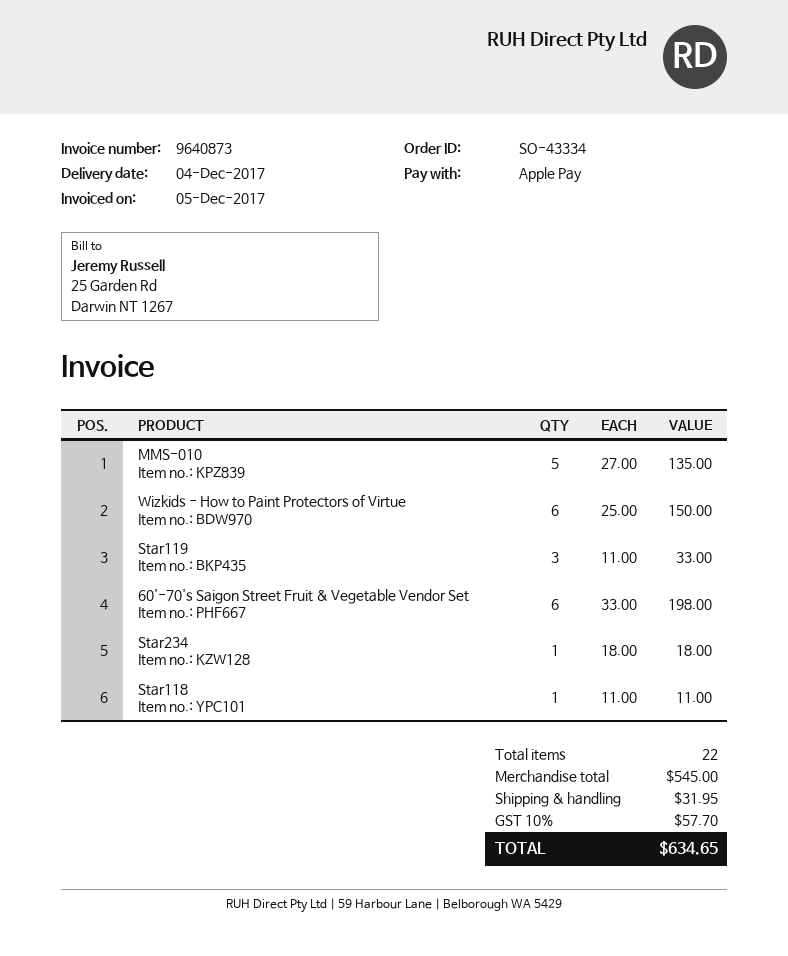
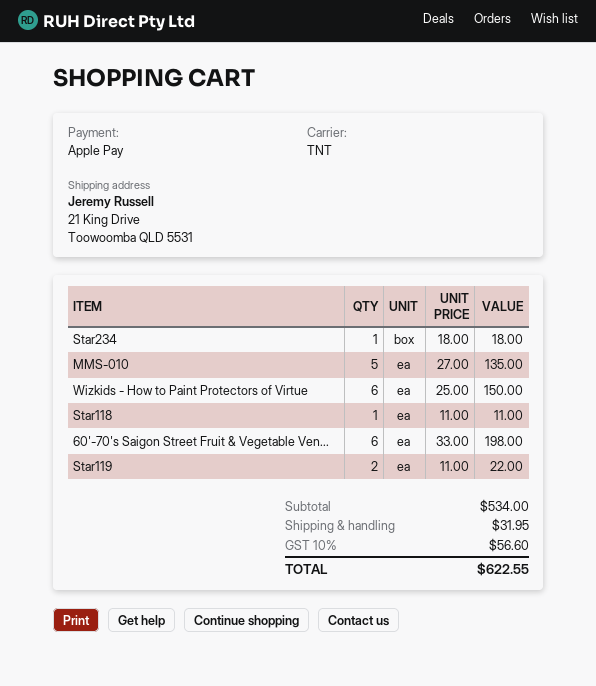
Star119: 3 x 11.00 = 33.00 -> 2 x 11.00 = 22.00
subtotal: 545.00 -> 534.00
tax: 10% = 57.70 -> 10% = 56.60
total: 634.65 -> 622.55

